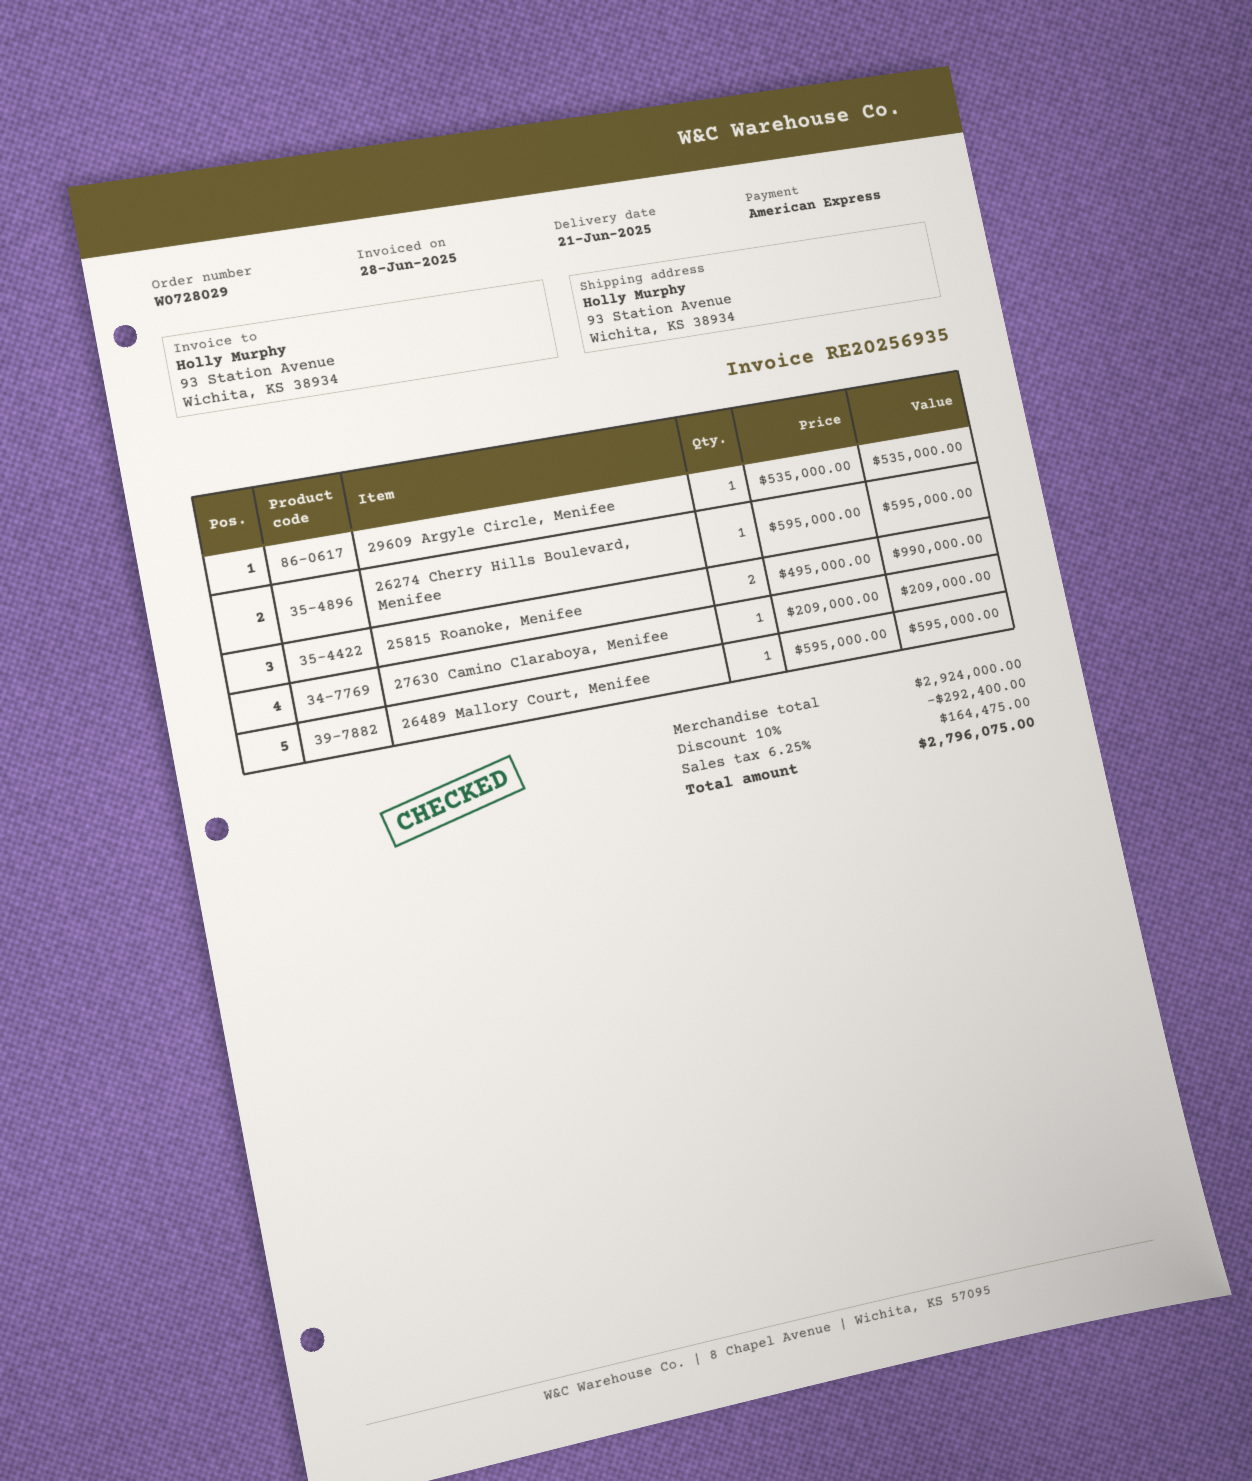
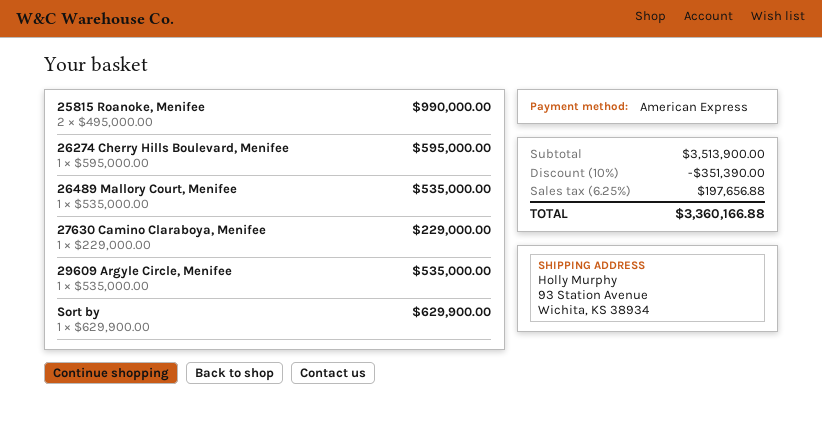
27630 Camino Claraboya, Menifee: 1 x 209000.00 = 209000.00 -> 1 x 229000.00 = 229000.00
26489 Mallory Court, Menifee: 1 x 595000.00 = 595000.00 -> 1 x 535000.00 = 535000.00
Sort by: none -> 1 x 629900.00 = 629900.00
subtotal: 2924000.00 -> 3513900.00
discount: 10% = 292400.00 -> 10% = 351390.00
tax: 6.25% = 164475.00 -> 6.25% = 197656.88
total: 2796075.00 -> 3360166.88

